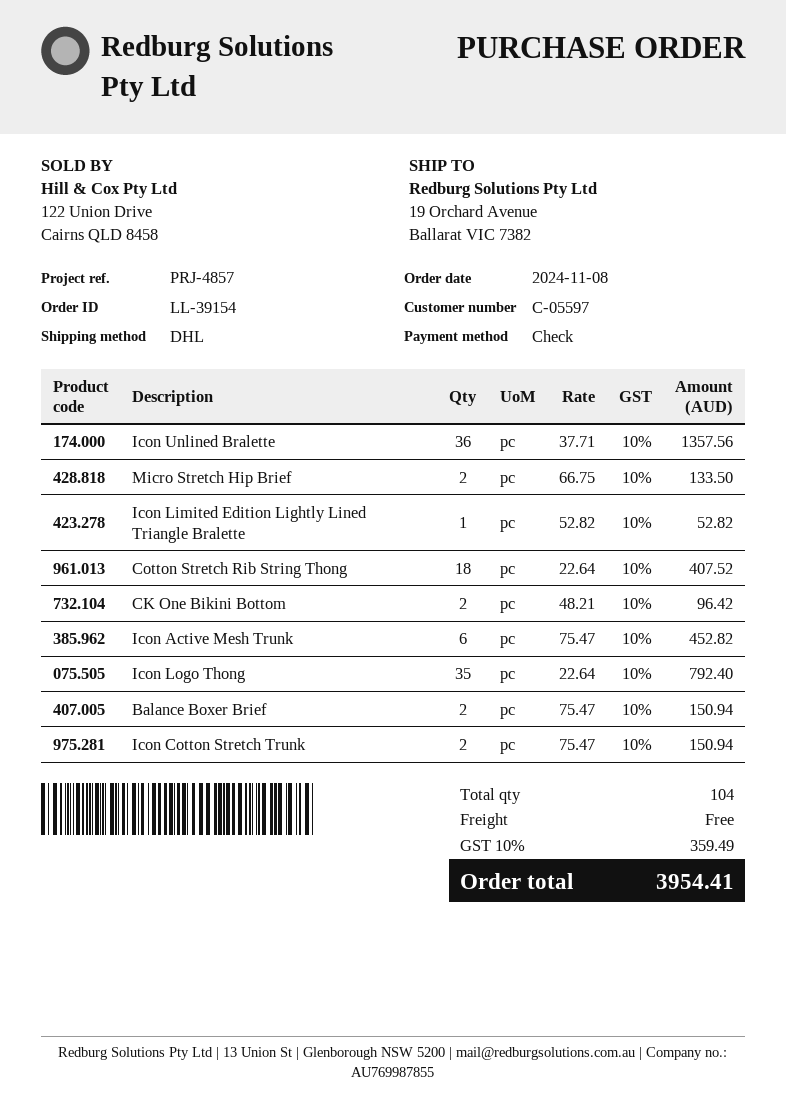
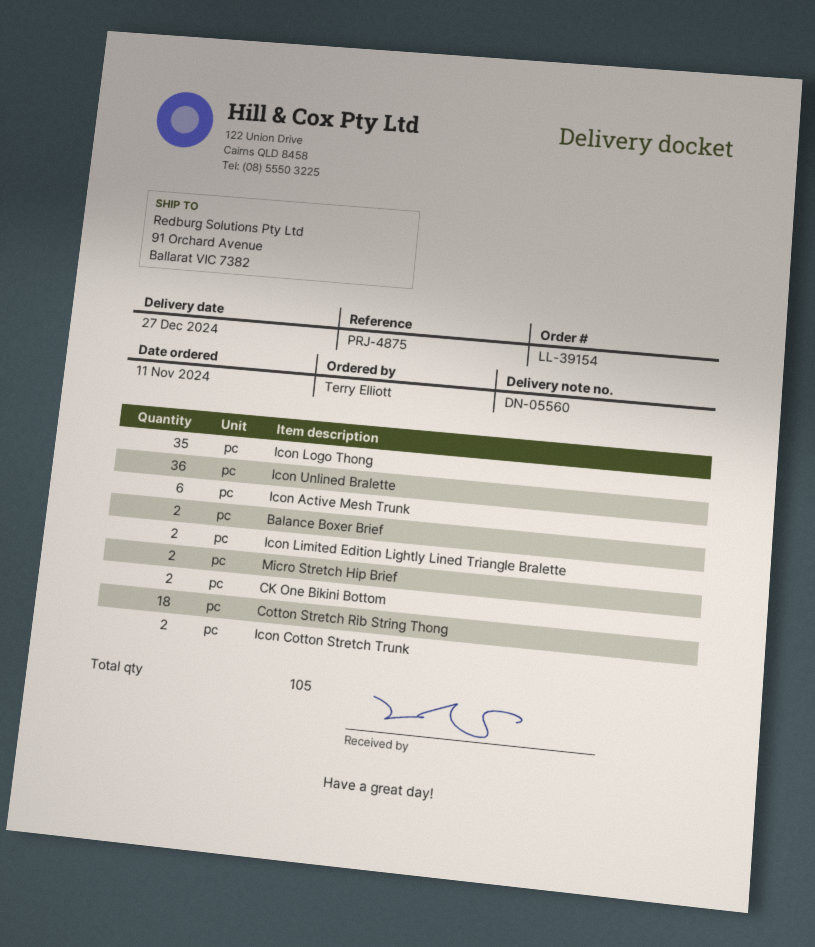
order date: 2024-11-08 -> 2024-11-11
reference: PRJ-4857 -> PRJ-4875
ship to: 19 Orchard Avenue, Ballarat VIC 7382 -> 91 Orchard Avenue, Ballarat VIC 7382
Icon Limited Edition Lightly Lined Triangle Bralette: 1 -> 2
total quantity: 104 -> 105

